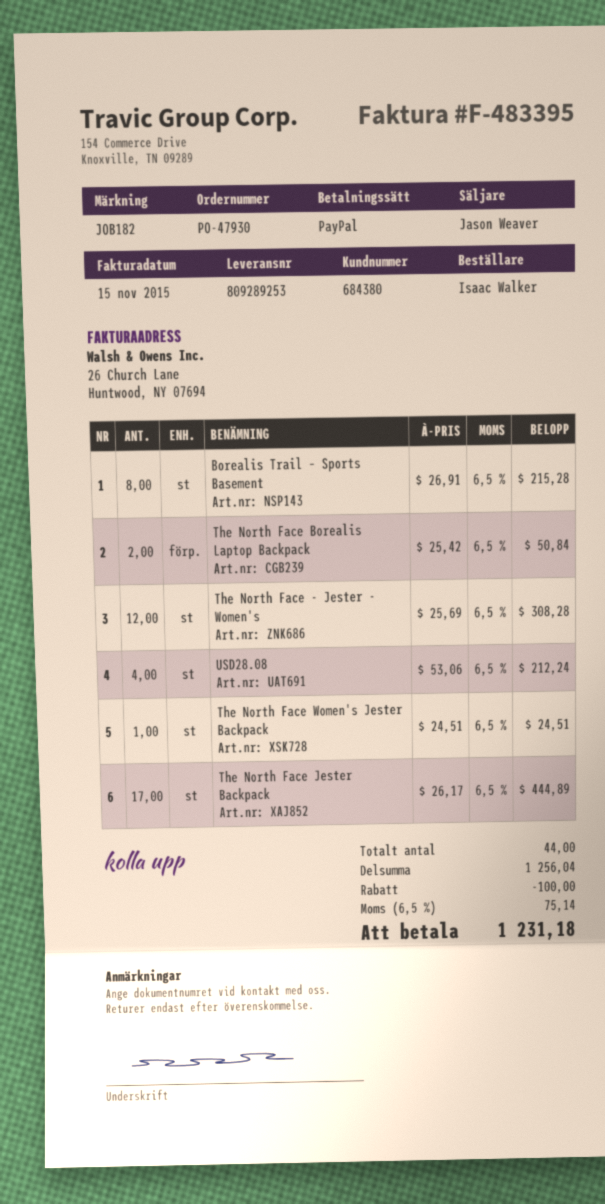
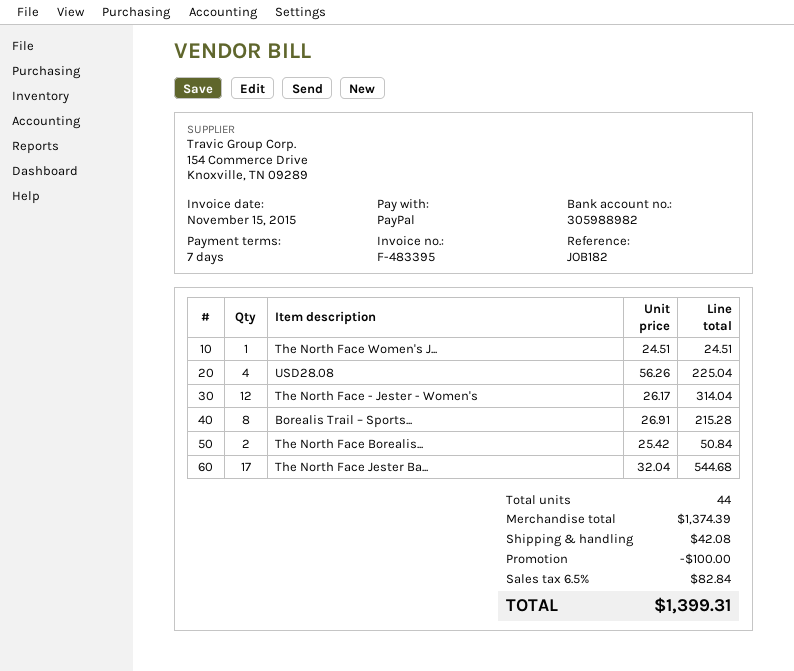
The North Face - Jester - Women's: 12 x 25.69 = 308.28 -> 12 x 26.17 = 314.04
USD28.08: 4 x 53.06 = 212.24 -> 4 x 56.26 = 225.04
The North Face Jester Backpack: 17 x 26.17 = 444.89 -> 17 x 32.04 = 544.68
subtotal: 1256.04 -> 1374.39
shipping: none -> 42.08
tax: 6.5% = 75.14 -> 6.5% = 82.84
total: 1231.18 -> 1399.31

